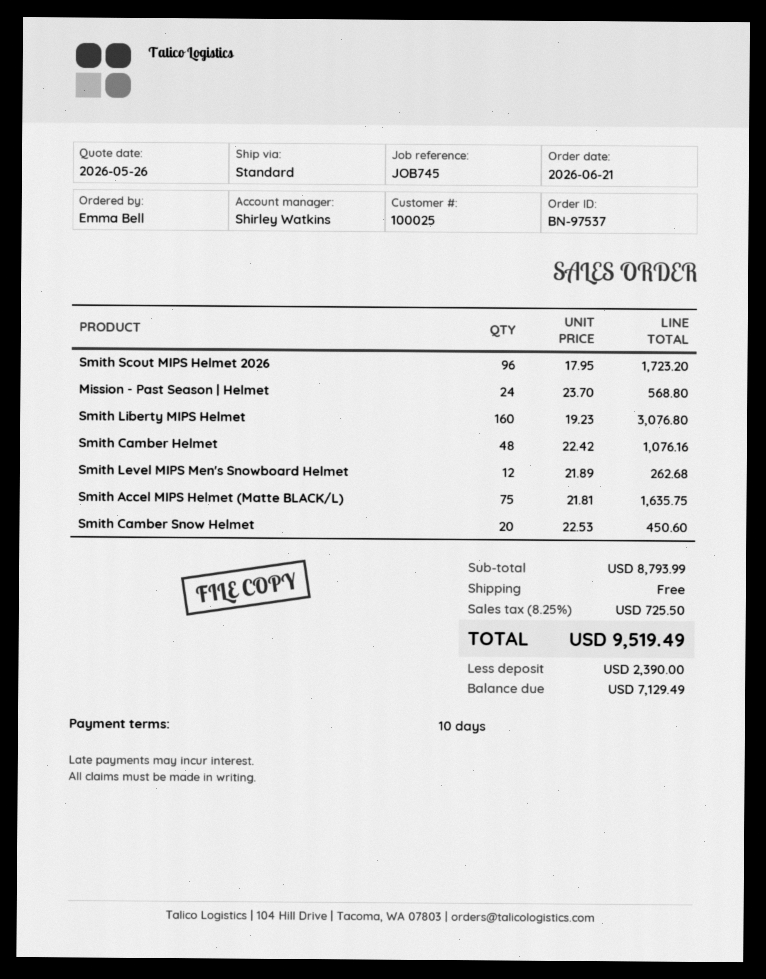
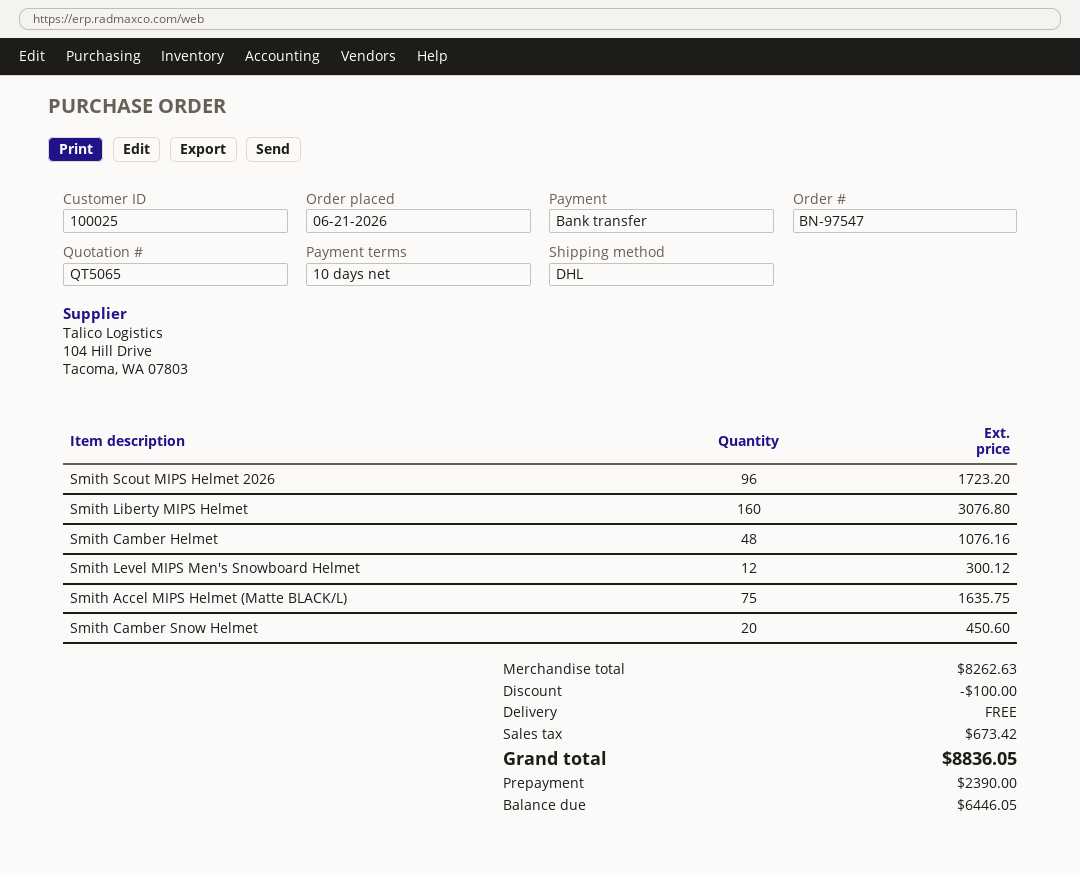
order number: BN-97537 -> BN-97547
shipping method: standard -> DHL
Mission - Past Season | Helmet: 24 for 568.80 -> none
Smith Level MIPS Men's Snowboard Helmet: 12 for 262.68 -> 12 for 300.12
subtotal: 8793.99 -> 8262.63
discount: none -> 100.00
tax: 725.50 -> 673.42
total: 9519.49 -> 8836.05
balance: 7129.49 -> 6446.05

